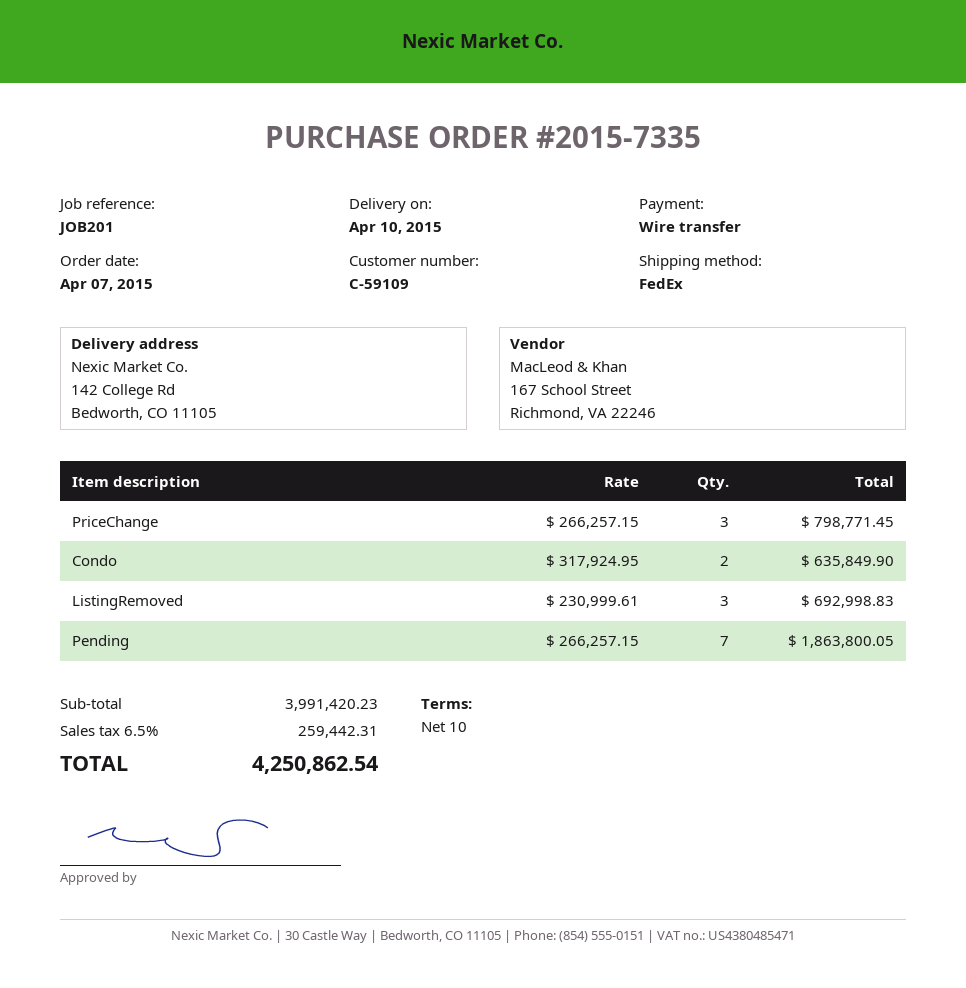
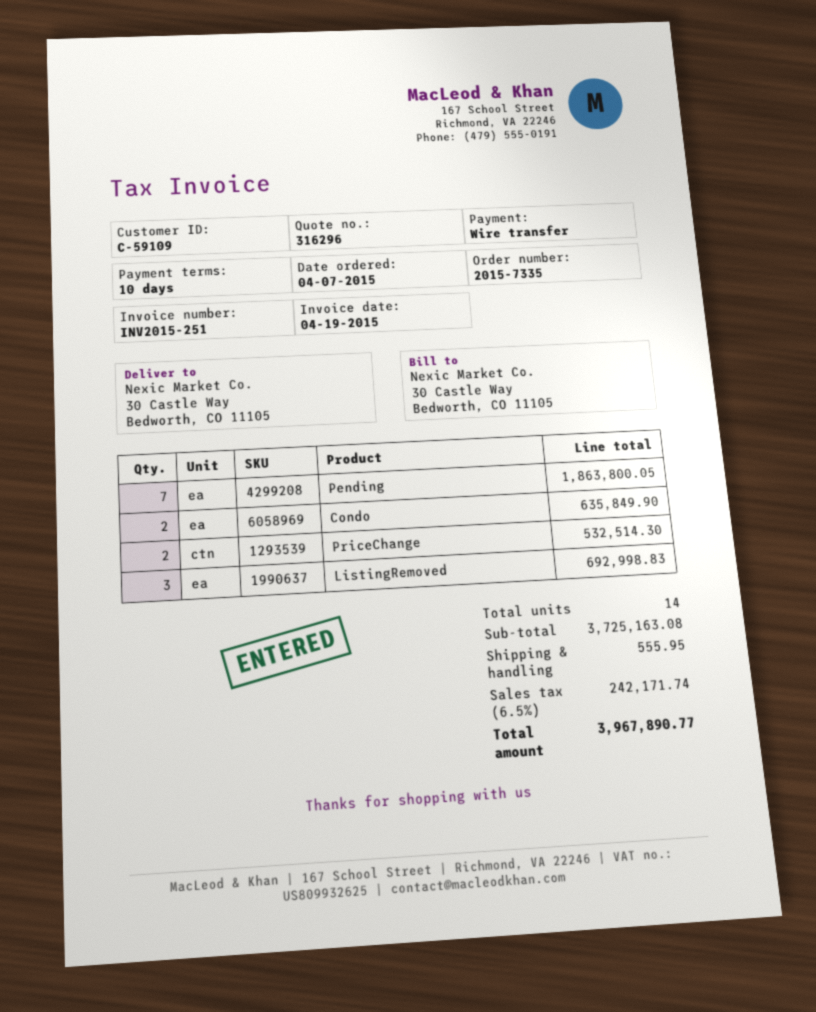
ship to: 142 College Rd, Bedworth, CO 11105 -> 30 Castle Way, Bedworth, CO 11105
PriceChange: 3 for 798771.45 -> 2 for 532514.30
subtotal: 3991420.23 -> 3725163.08
shipping: none -> 555.95
tax: 6.5% = 259442.31 -> 6.5% = 242171.74
total: 4250862.54 -> 3967890.77

